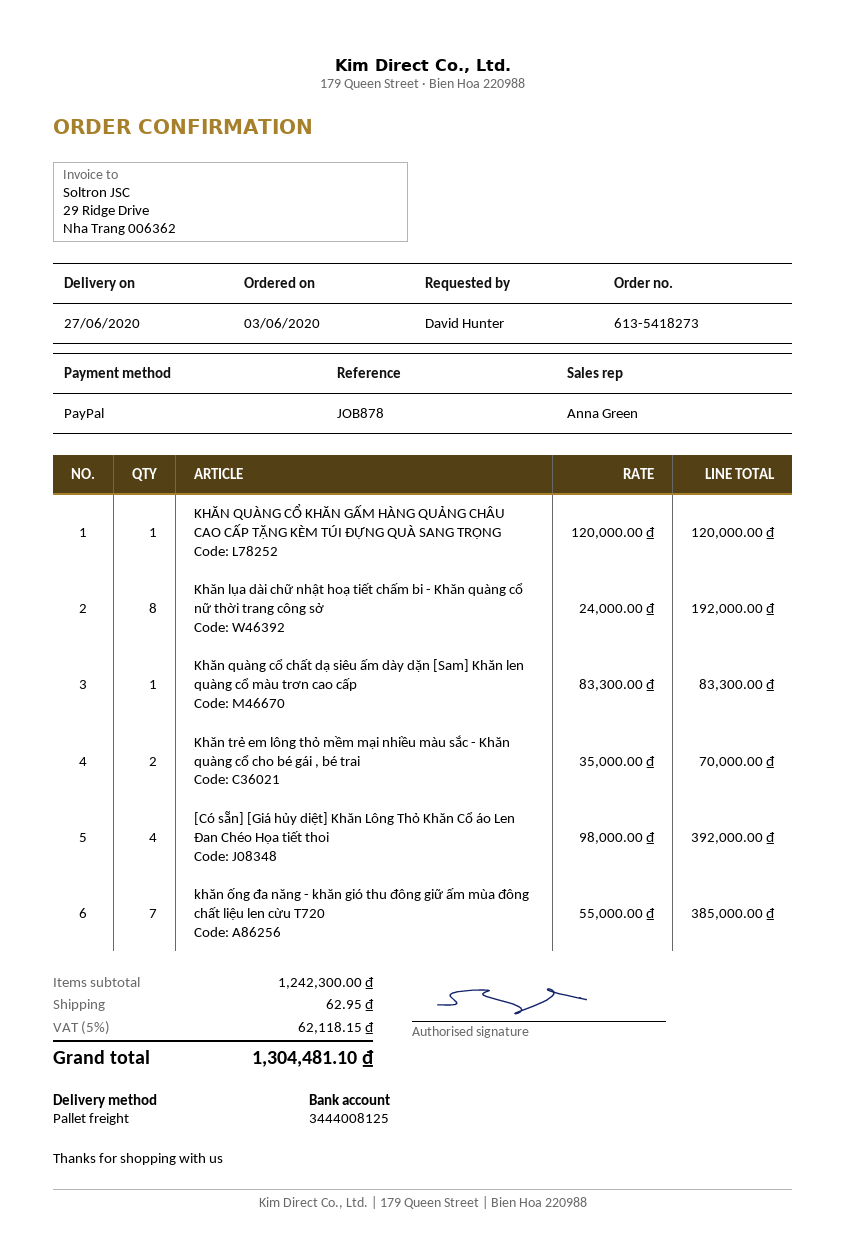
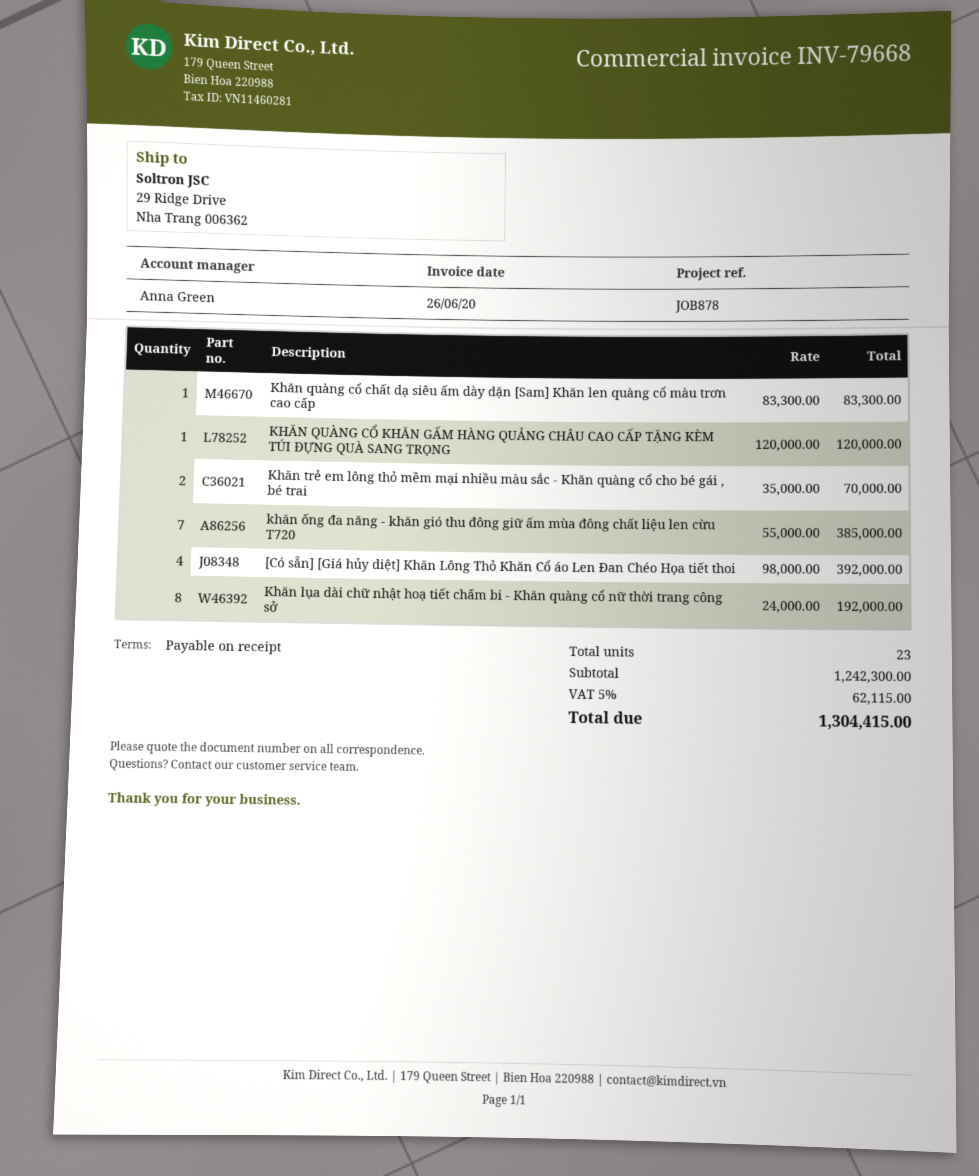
shipping: 62.95 -> none
tax: 5% = 62118.15 -> 5% = 62115.00
total: 1304481.10 -> 1304415.00

